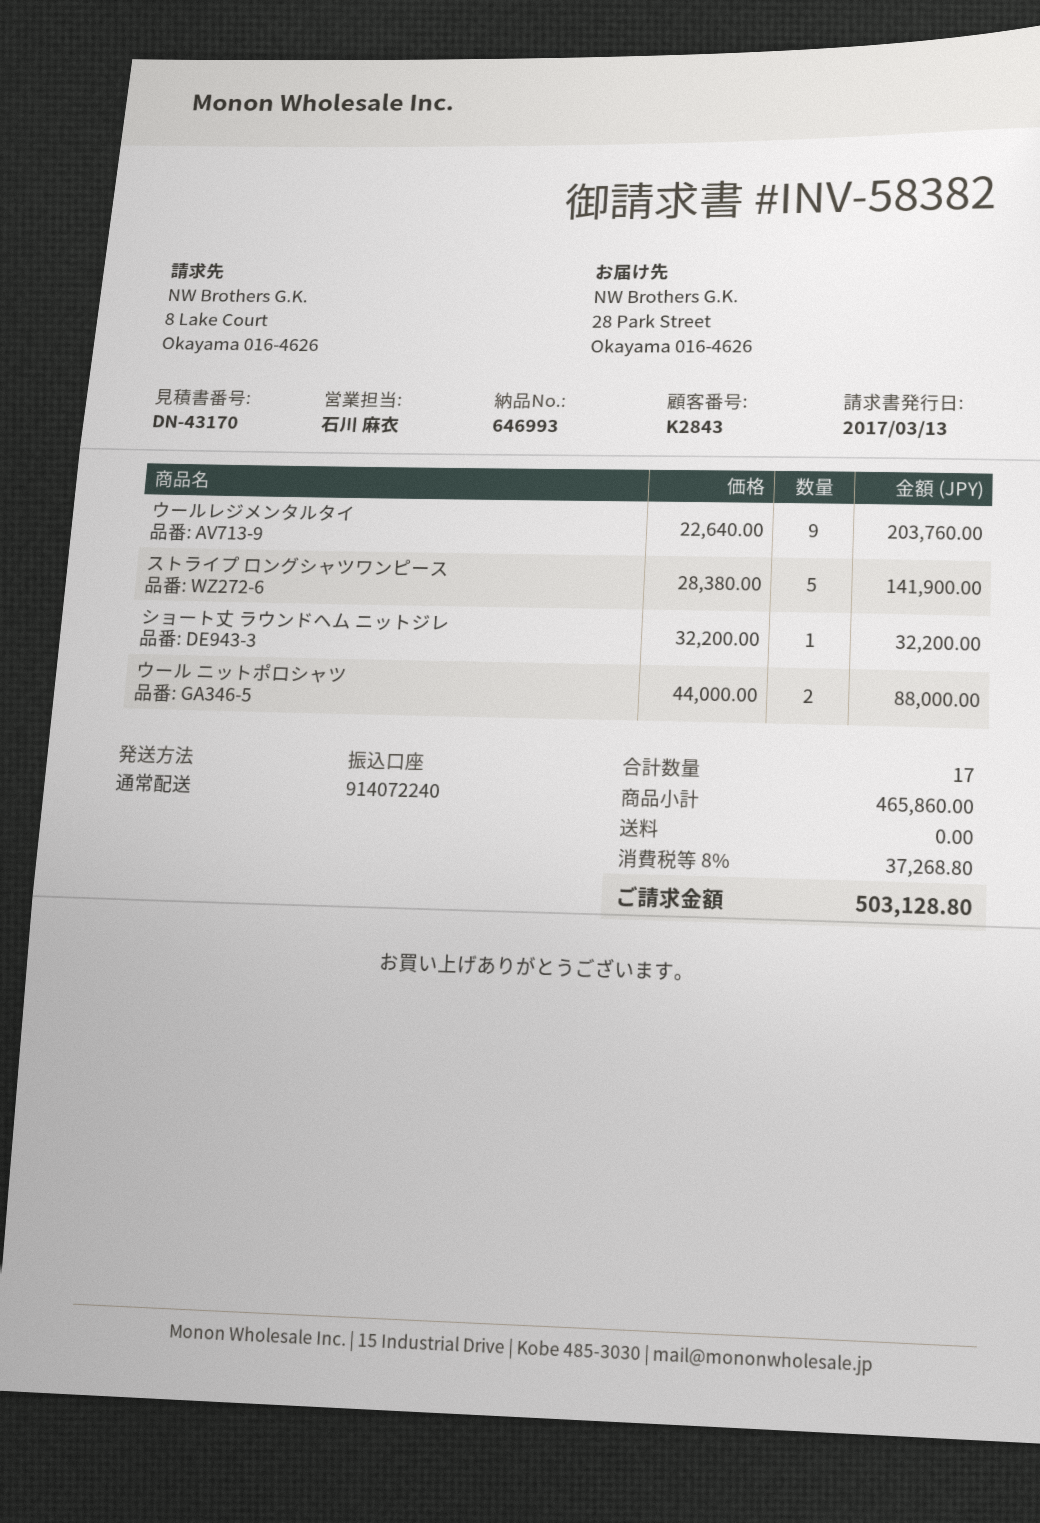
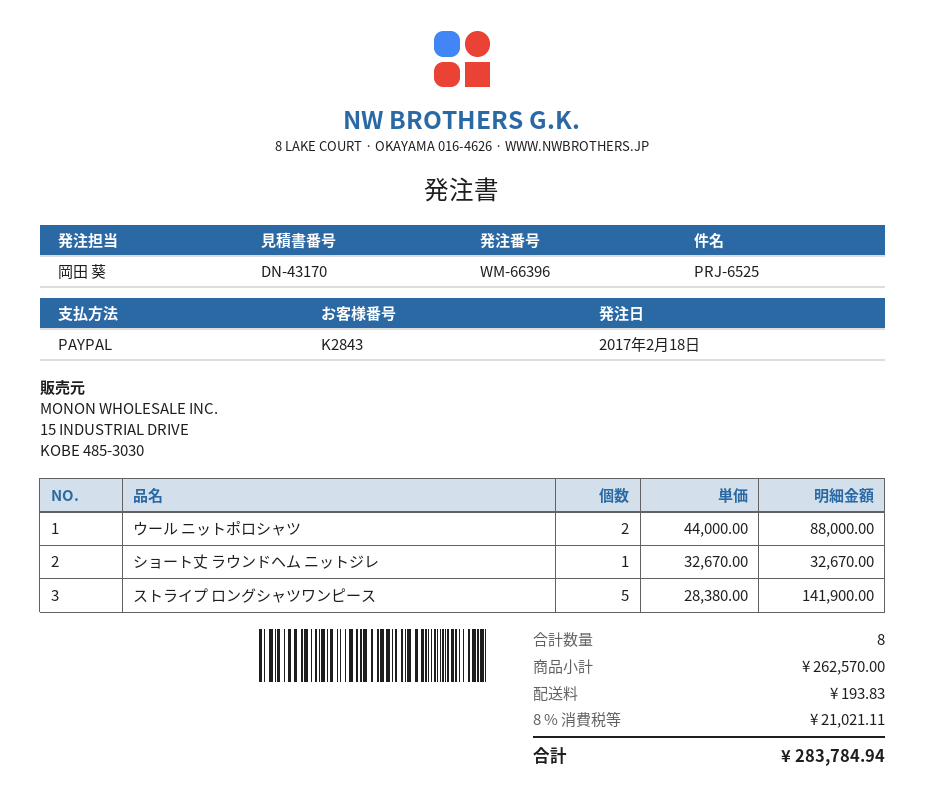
ウールレジメンタルタイ: 9 x 22640.00 = 203760.00 -> none
ショート丈 ラウンドヘム ニットジレ: 1 x 32200.00 = 32200.00 -> 1 x 32670.00 = 32670.00
total quantity: 17 -> 8
subtotal: 465860.00 -> 262570.00
shipping: 0.00 -> 193.83
tax: 8% = 37268.80 -> 8% = 21021.11
total: 503128.80 -> 283784.94

